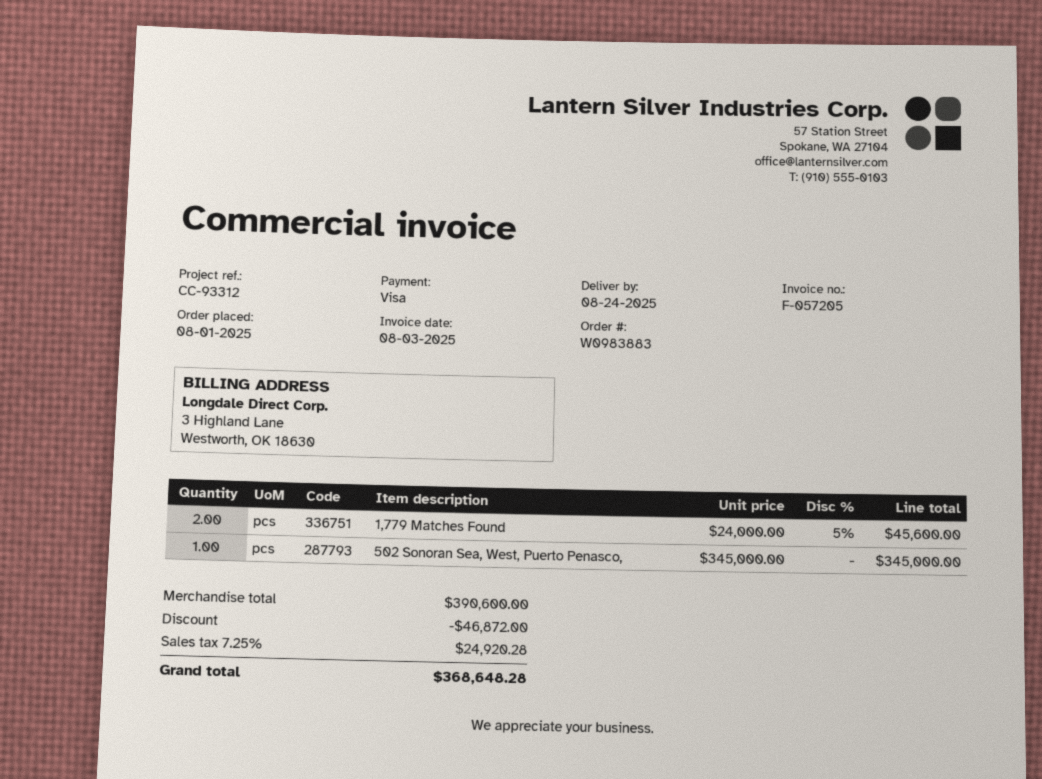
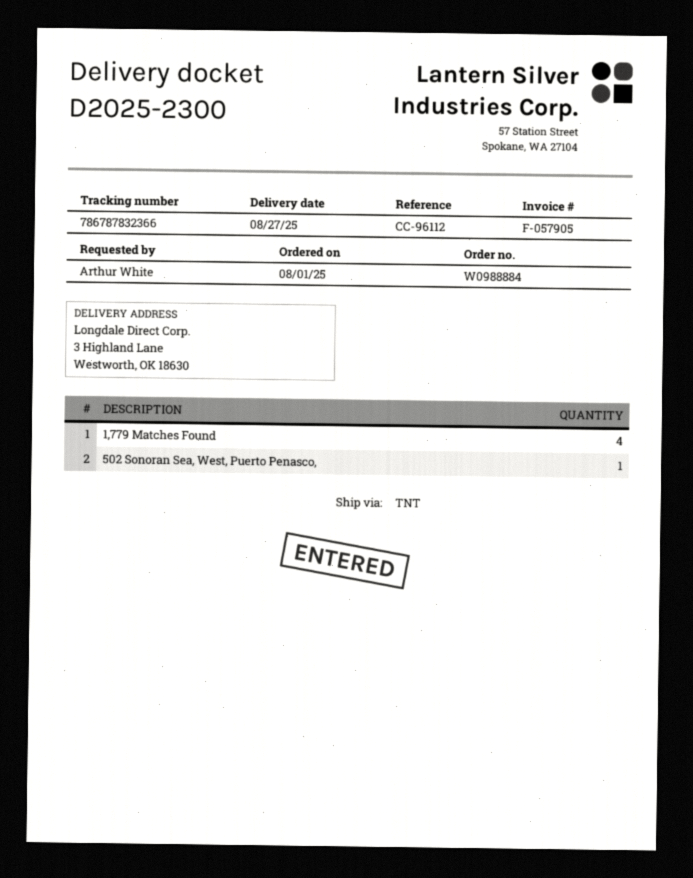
order number: W0983883 -> W0988884
delivery date: 2025-08-24 -> 2025-08-27
invoice number: F-057205 -> F-057905
reference: CC-93312 -> CC-96112
1,779 Matches Found: 2 -> 4

